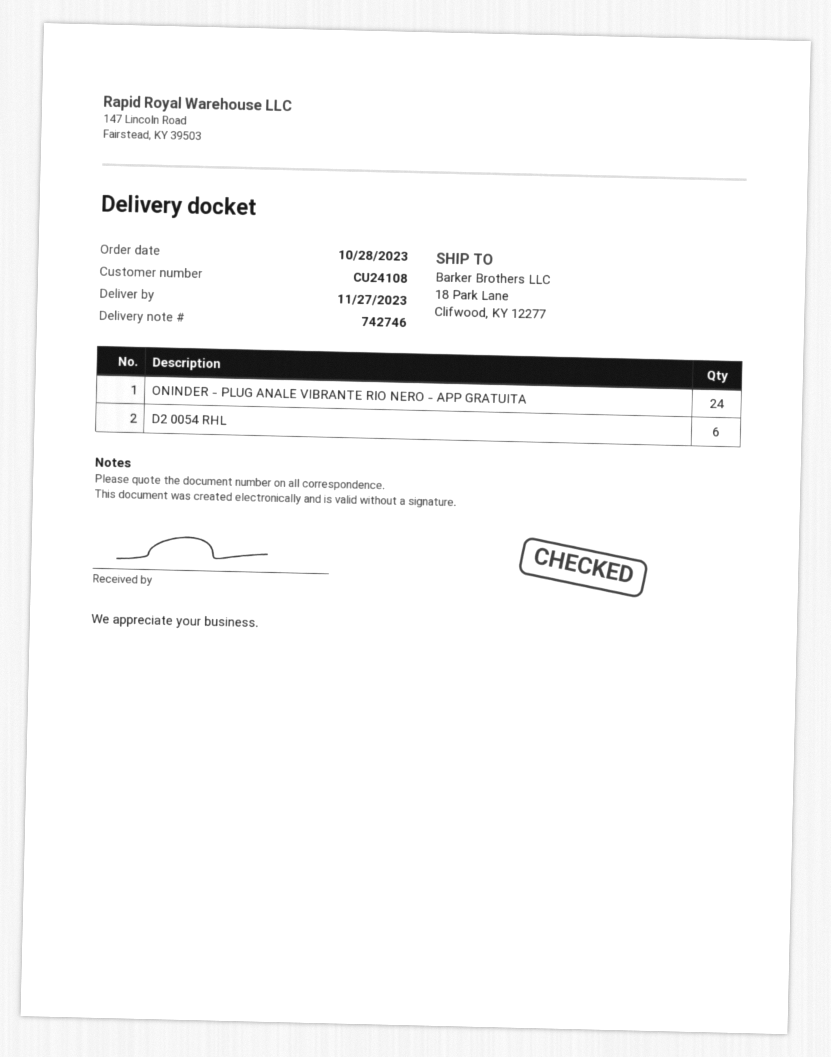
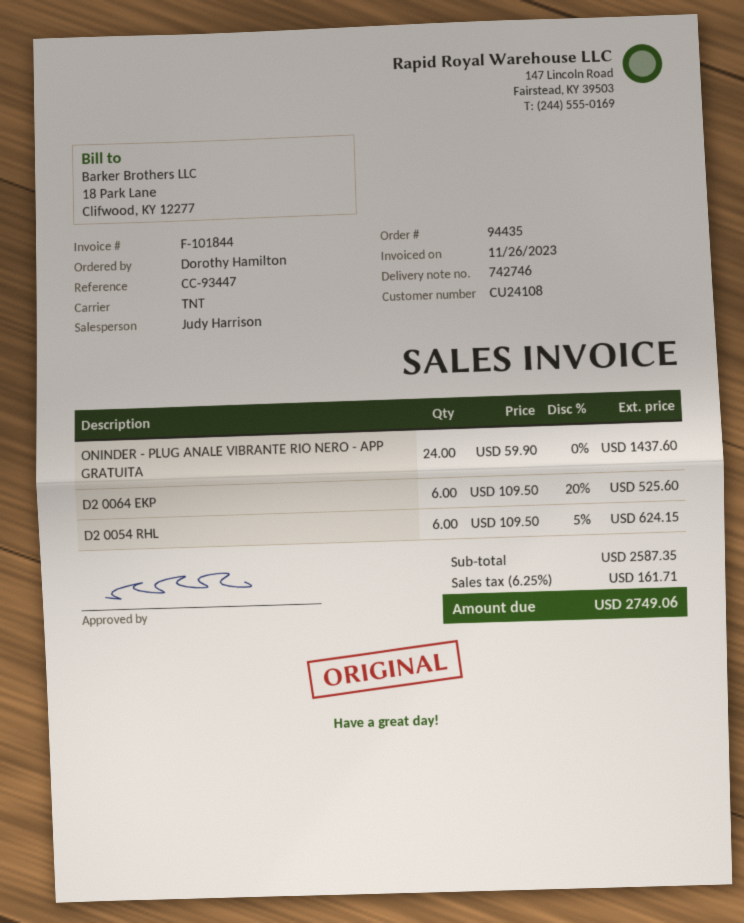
D2 0064 EKP: none -> 6

